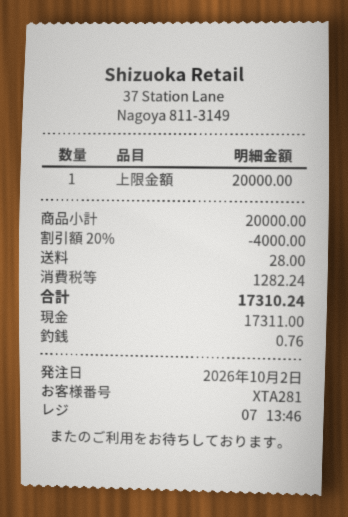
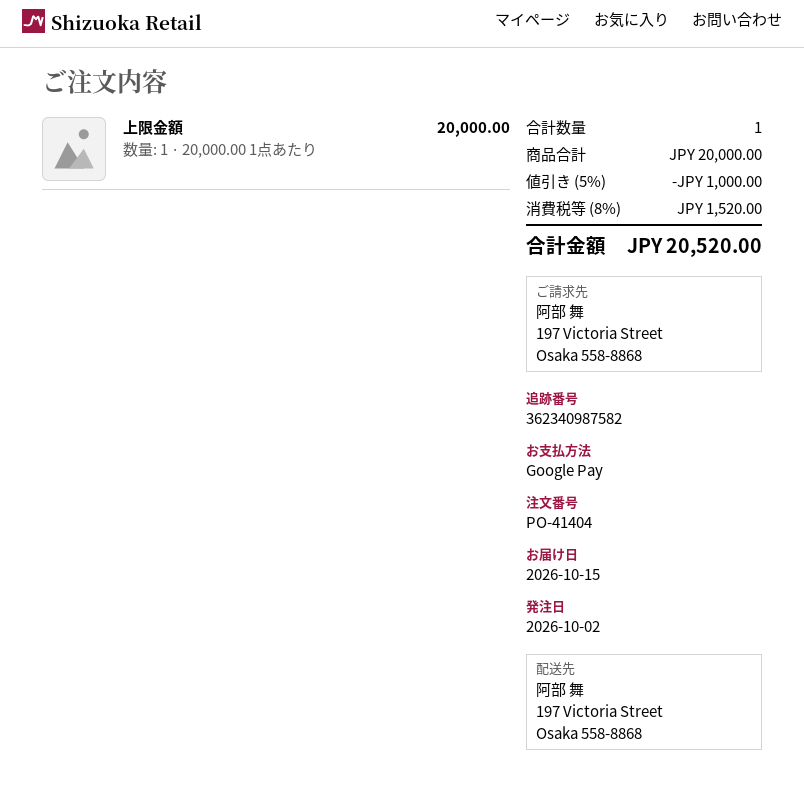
payment method: cash -> Google Pay
discount: 20% = 4000.00 -> 5% = 1000.00
shipping: 28.00 -> none
tax: 1282.24 -> 1520.00
total: 17310.24 -> 20520.00

